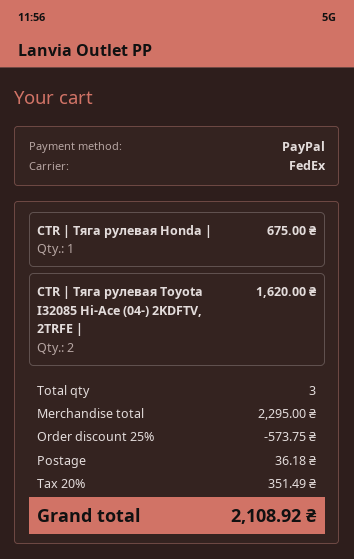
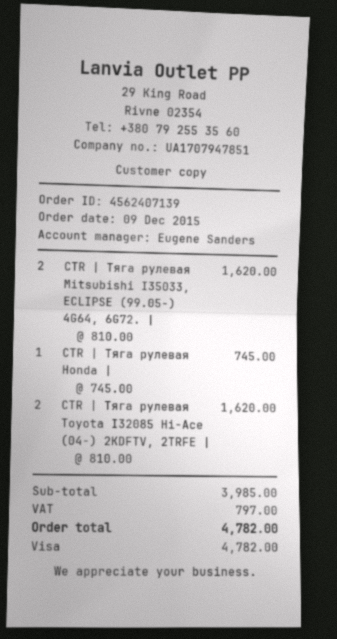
payment method: PayPal -> Visa
CTR | Тяга рулевая Honda |: 1 for 675.00 -> 1 for 745.00
CTR | Тяга рулевая Mitsubishi I35033, ECLIPSE (99.05-) 4G64, 6G72. |: none -> 2 for 1620.00
subtotal: 2295.00 -> 3985.00
discount: 25% = 573.75 -> none
shipping: 36.18 -> none
tax: 351.49 -> 797.00
total: 2108.92 -> 4782.00

